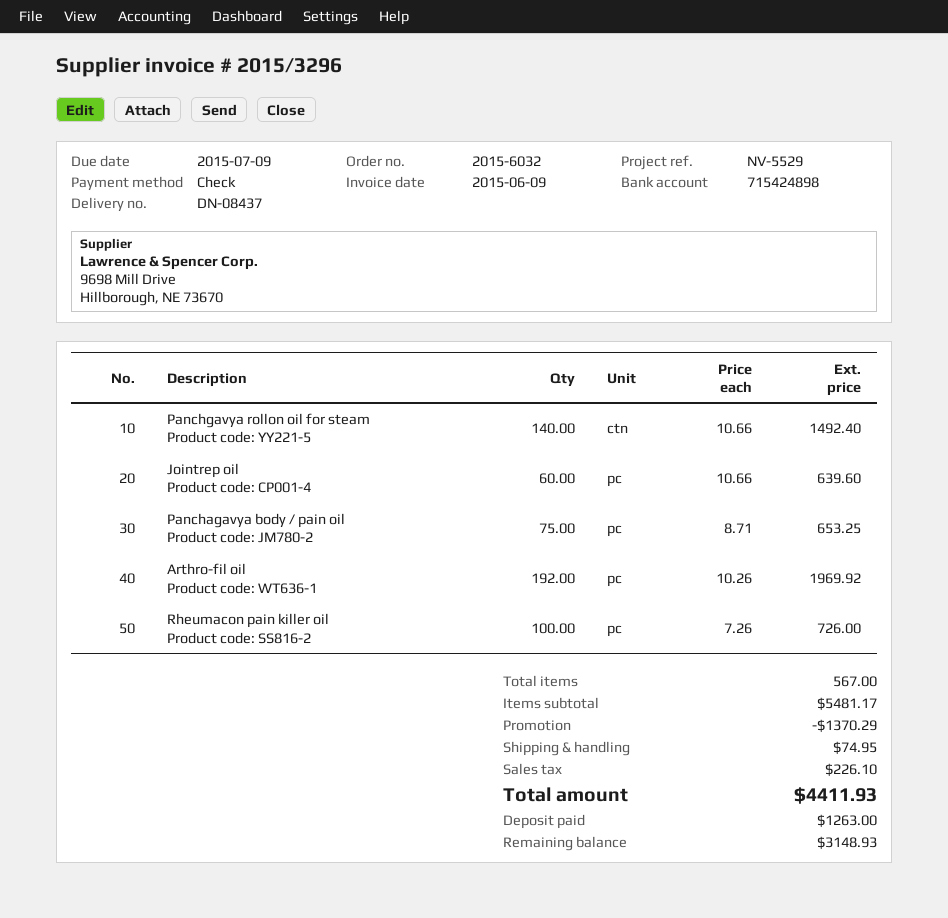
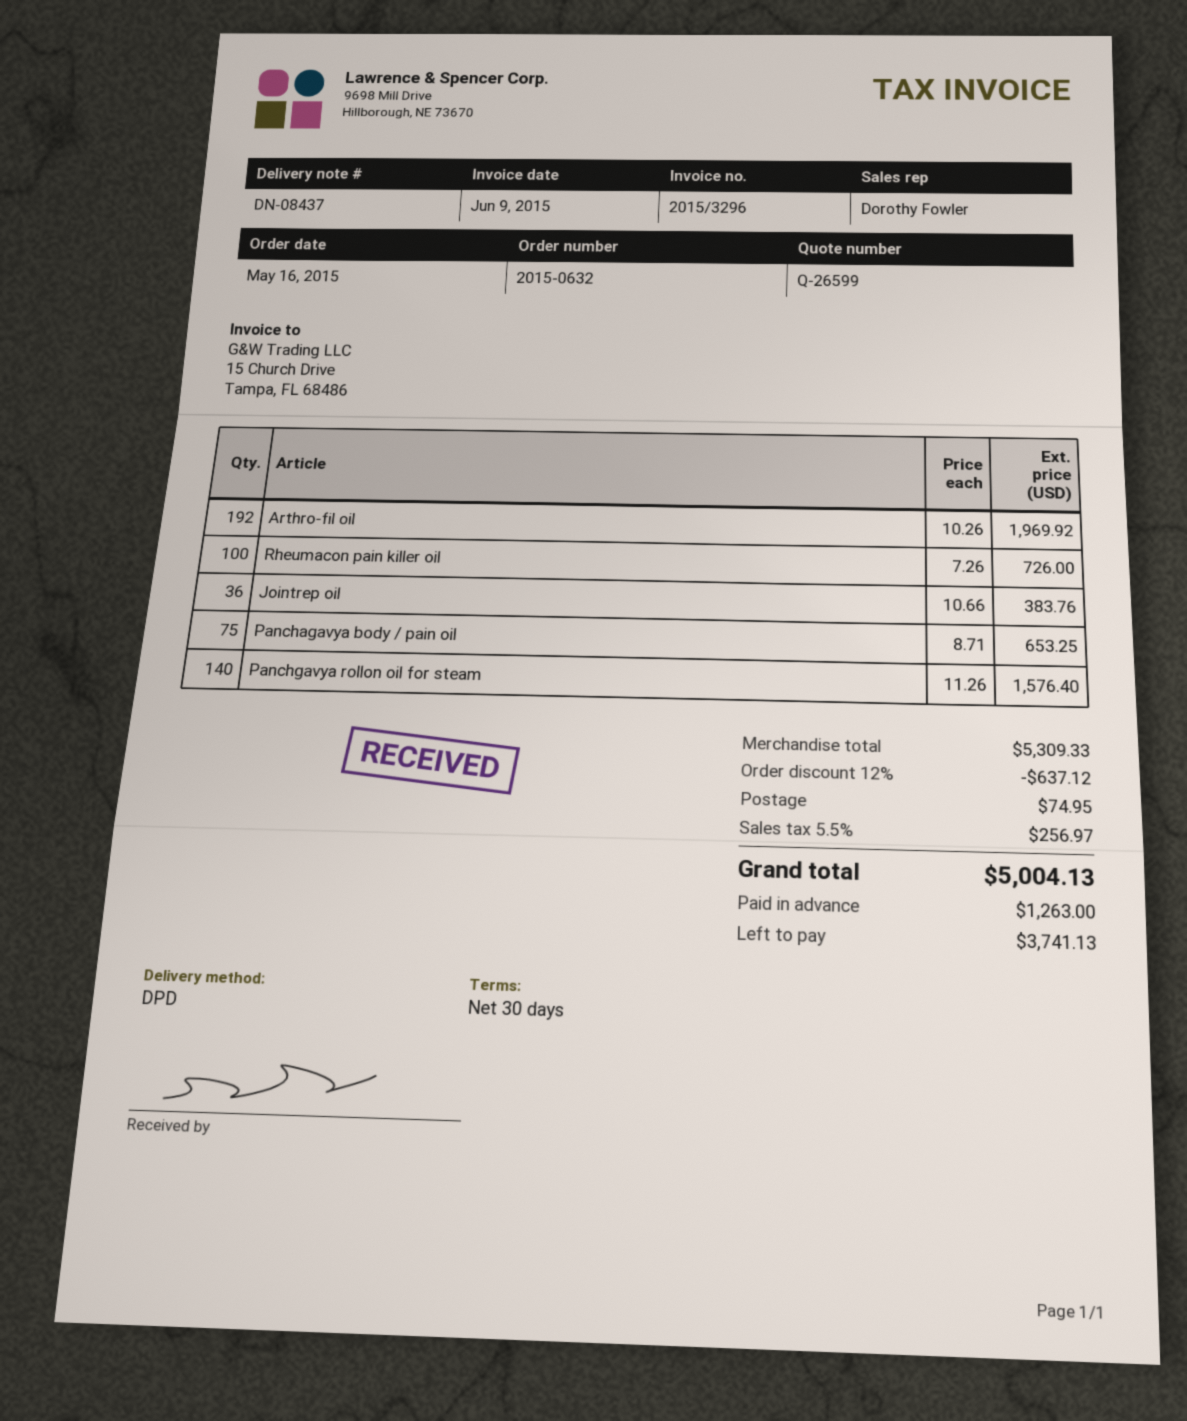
order number: 2015-6032 -> 2015-0632
Panchgavya rollon oil for steam: 140 x 10.66 = 1492.40 -> 140 x 11.26 = 1576.40
Jointrep oil: 60 x 10.66 = 639.60 -> 36 x 10.66 = 383.76
subtotal: 5481.17 -> 5309.33
discount: 1370.29 -> 637.12
tax: 226.10 -> 256.97
total: 4411.93 -> 5004.13
balance: 3148.93 -> 3741.13

